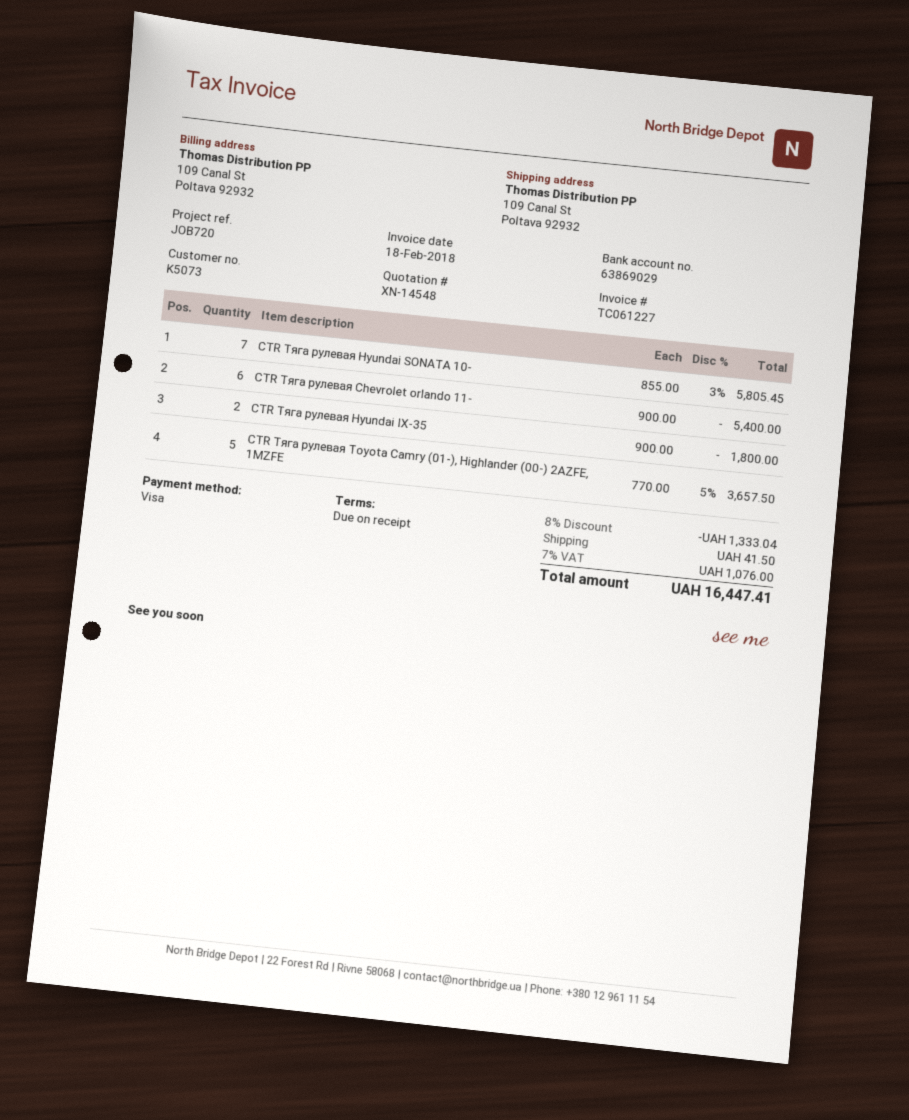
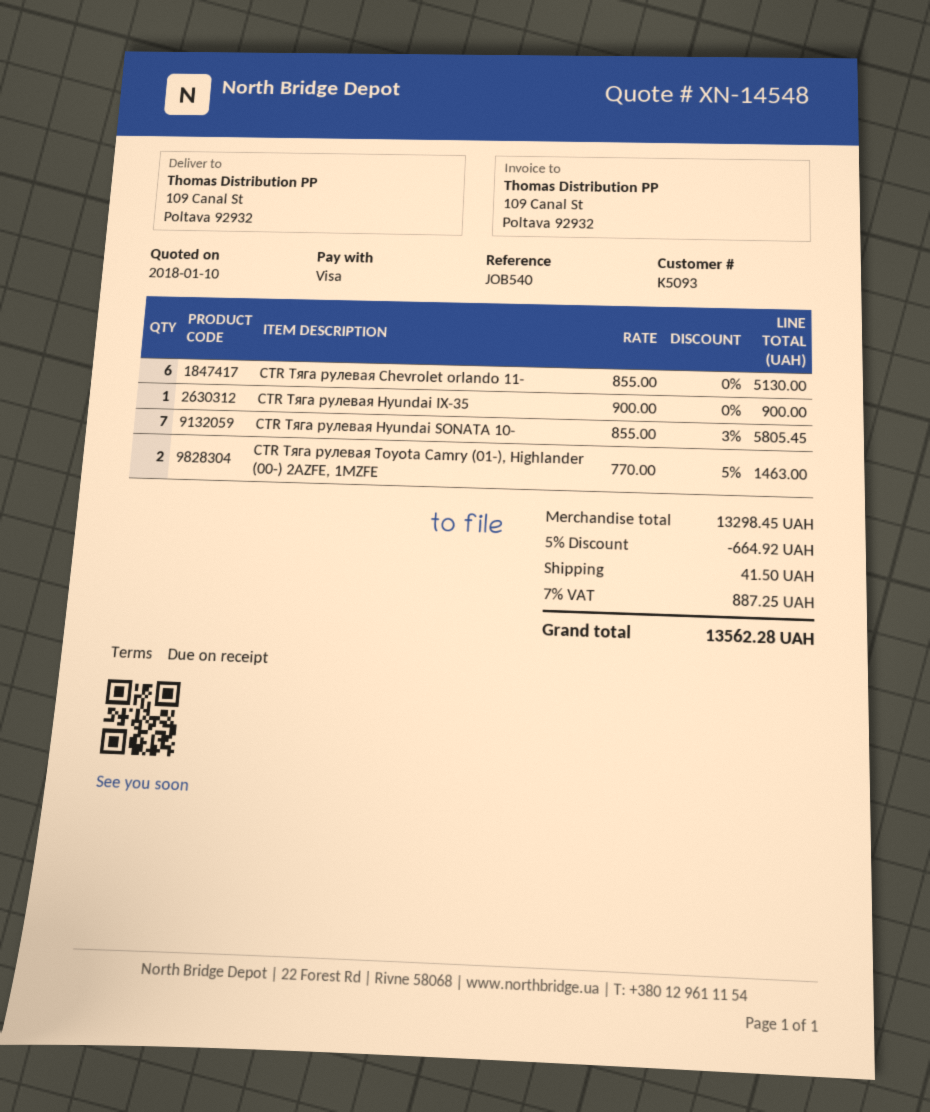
customer number: K5073 -> K5093
reference: JOB720 -> JOB540
CTR Тяга рулевая Chevrolet orlando 11-: 6 x 900.00 = 5400.00 -> 6 x 855.00 = 5130.00
CTR Тяга рулевая Hyundai IX-35: 2 x 900.00 = 1800.00 -> 1 x 900.00 = 900.00
CTR Тяга рулевая Toyota Camry (01-), Highlander (00-) 2AZFE, 1MZFE: 5 x 770.00 - 5% = 3657.50 -> 2 x 770.00 - 5% = 1463.00
discount: 8% = 1333.04 -> 5% = 664.92
tax: 7% = 1076.00 -> 7% = 887.25
total: 16447.41 -> 13562.28

